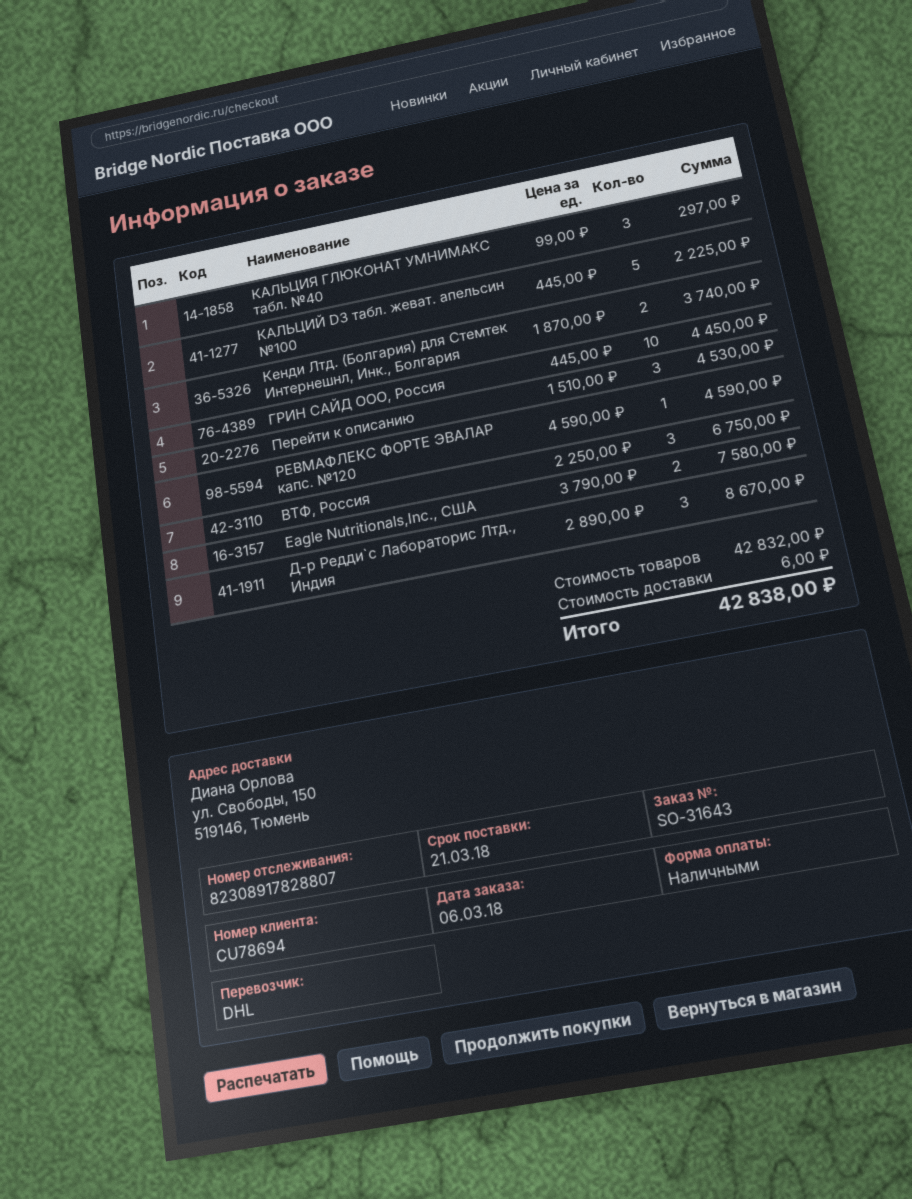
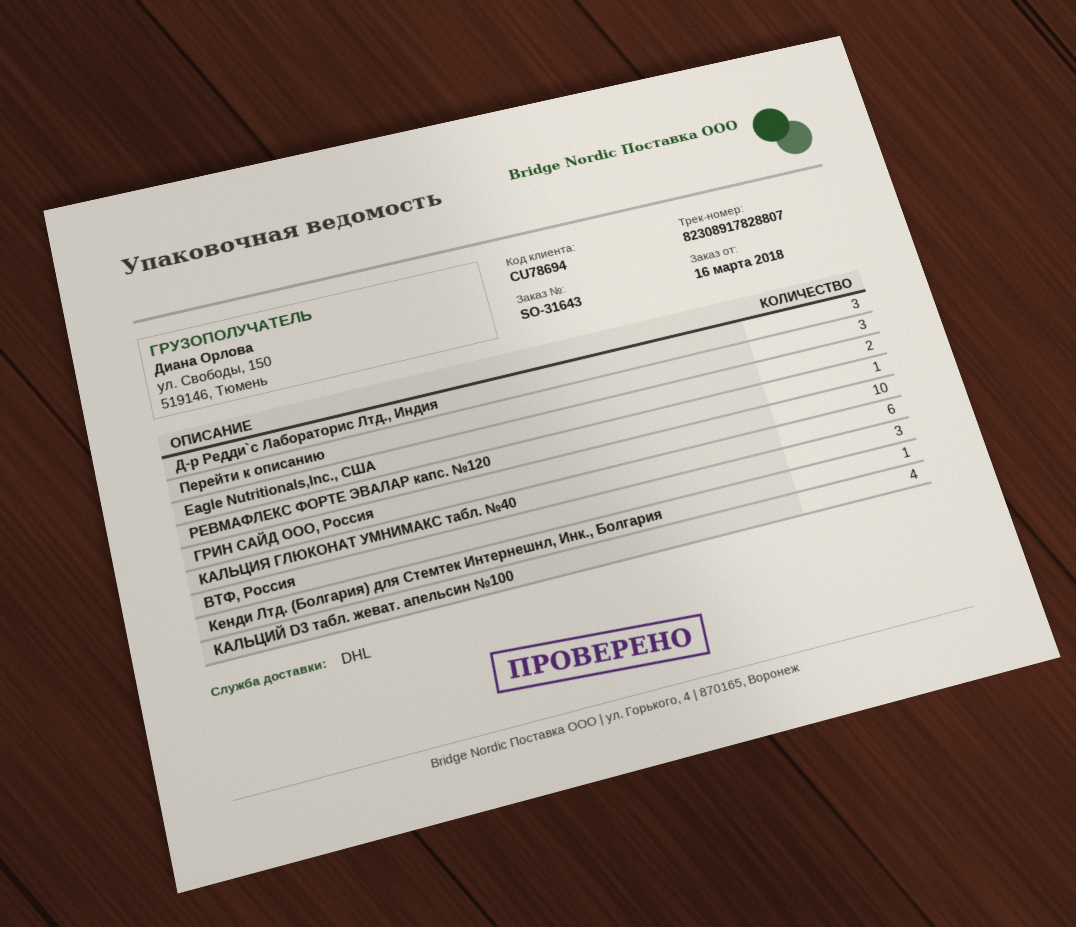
order date: 2018-03-06 -> 2018-03-16
КАЛЬЦИЯ ГЛЮКОНАТ УМНИМАКС табл. №40: 3 -> 6
КАЛЬЦИЙ D3 табл. жеват. апельсин №100: 5 -> 4
Кенди Лтд. (Болгария) для Стемтек Интернешнл, Инк., Болгария: 2 -> 1

